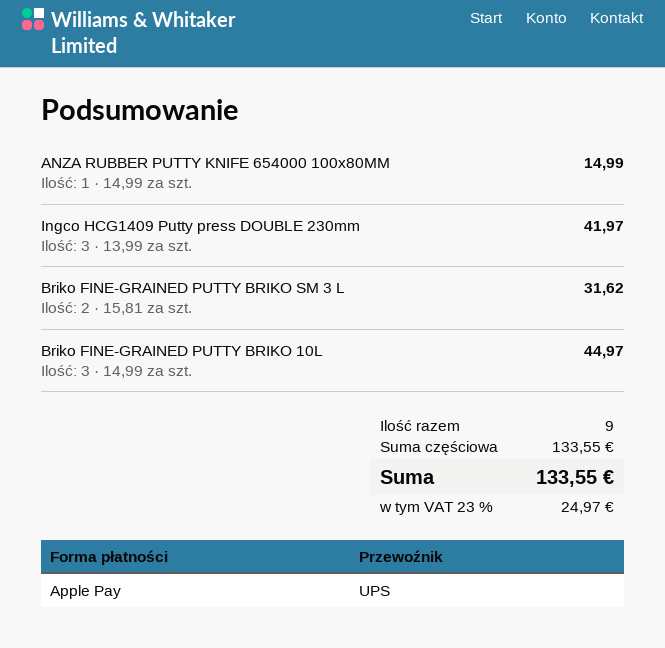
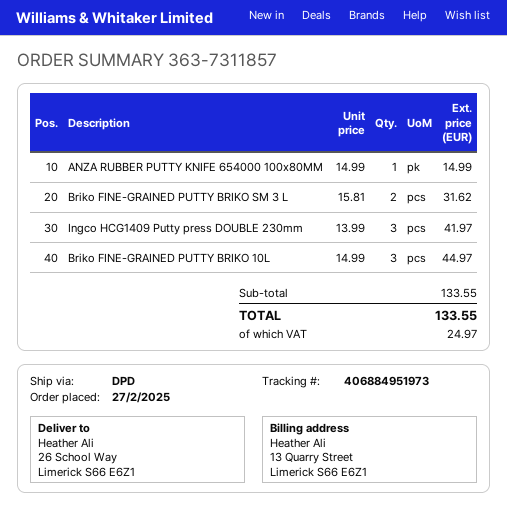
shipping method: UPS -> DPD

